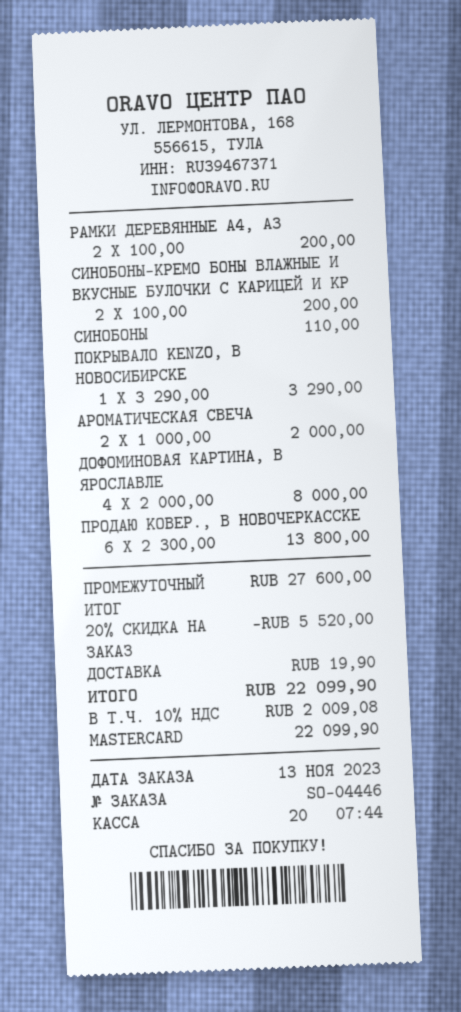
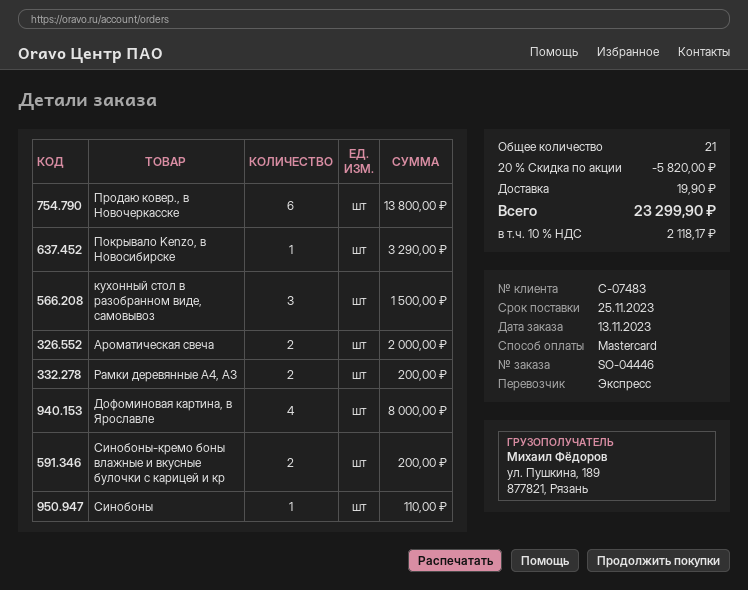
кухонный стол в разобранном виде, самовывоз: none -> 3 for 1500.00
discount: 20% = 5520.00 -> 20% = 5820.00
tax: 10% = 2009.08 -> 10% = 2118.17
total: 22099.90 -> 23299.90

